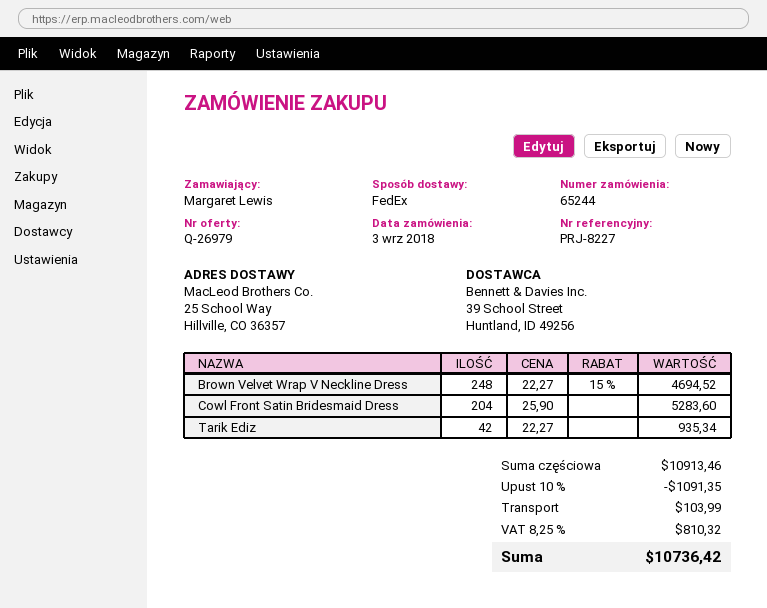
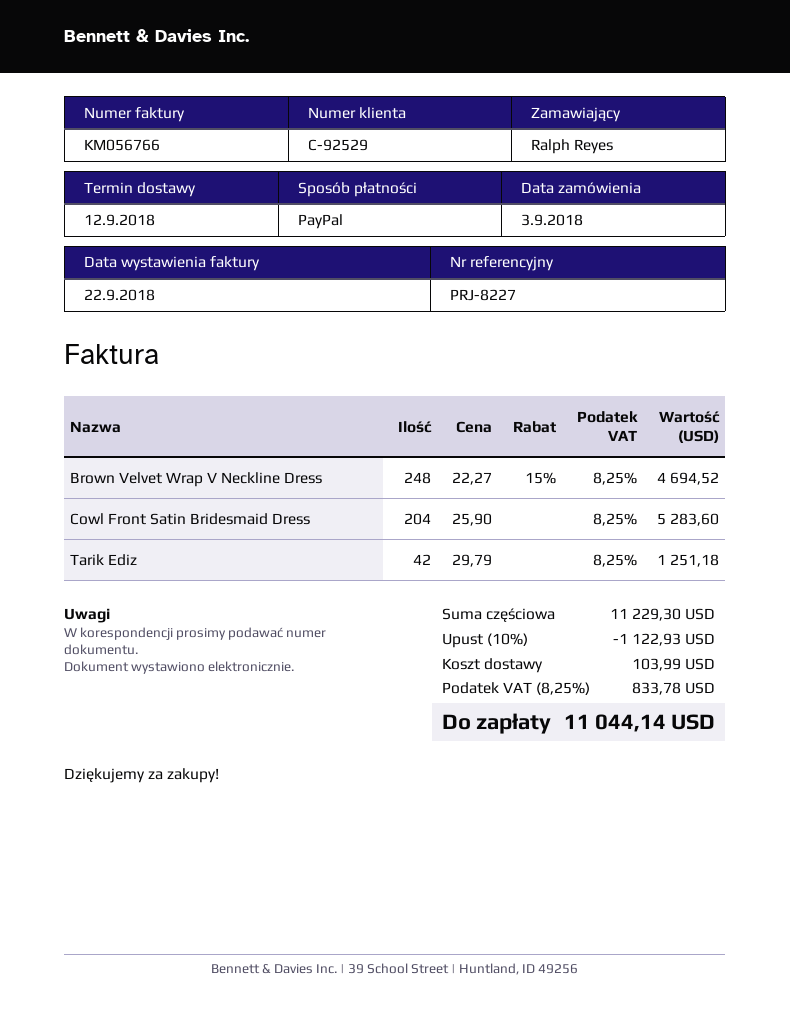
ordered by: Margaret Lewis -> Ralph Reyes
Tarik Ediz: 42 x 22.27 = 935.34 -> 42 x 29.79 = 1251.18
subtotal: 10913.46 -> 11229.30
discount: 10% = 1091.35 -> 10% = 1122.93
tax: 8.25% = 810.32 -> 8.25% = 833.78
total: 10736.42 -> 11044.14

